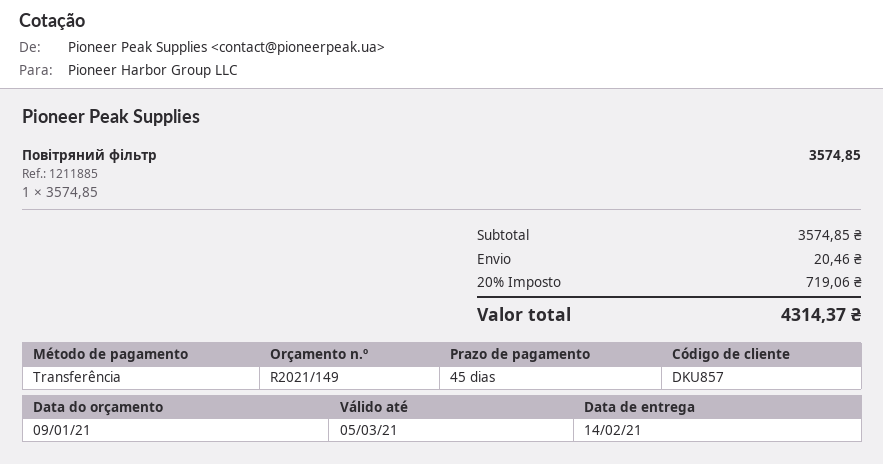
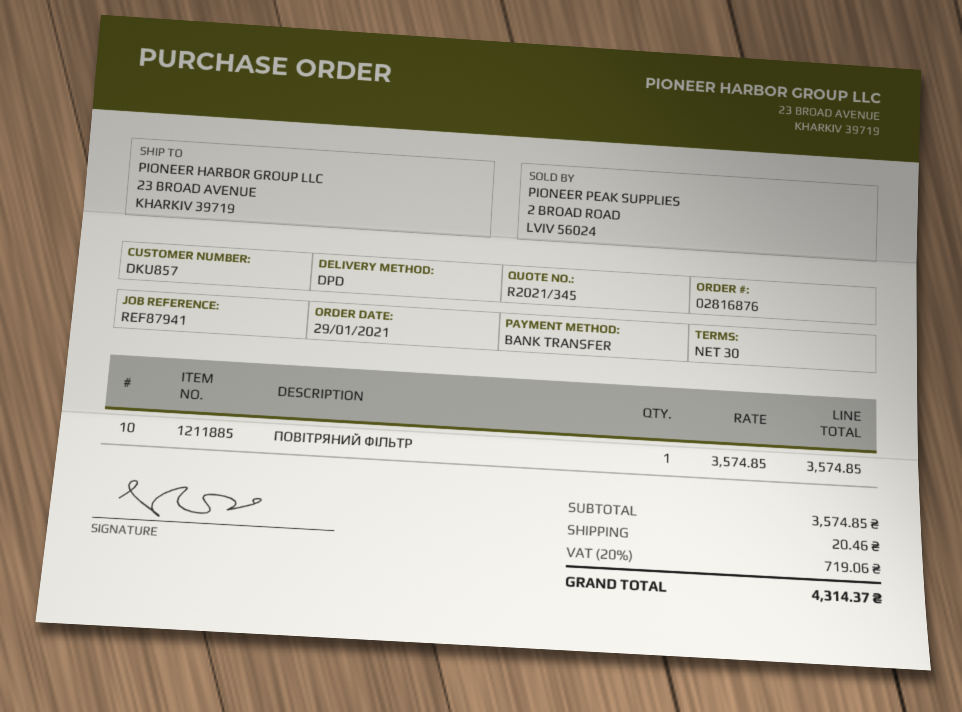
quote number: R2021/149 -> R2021/345
payment terms: 45 days -> 30 days

